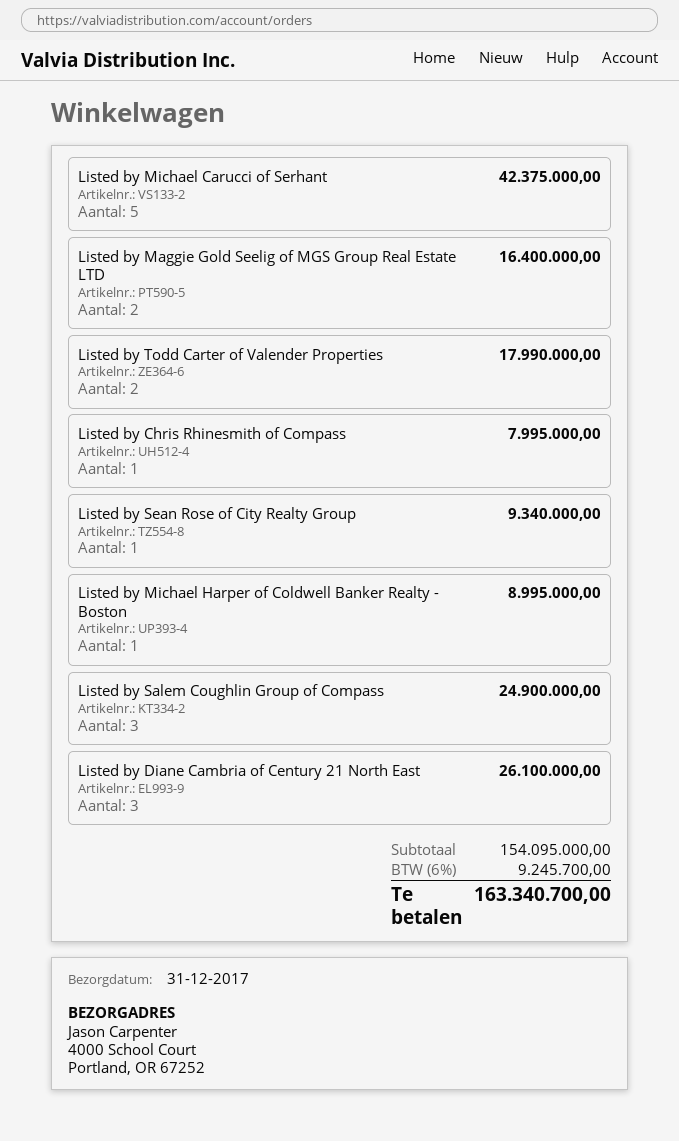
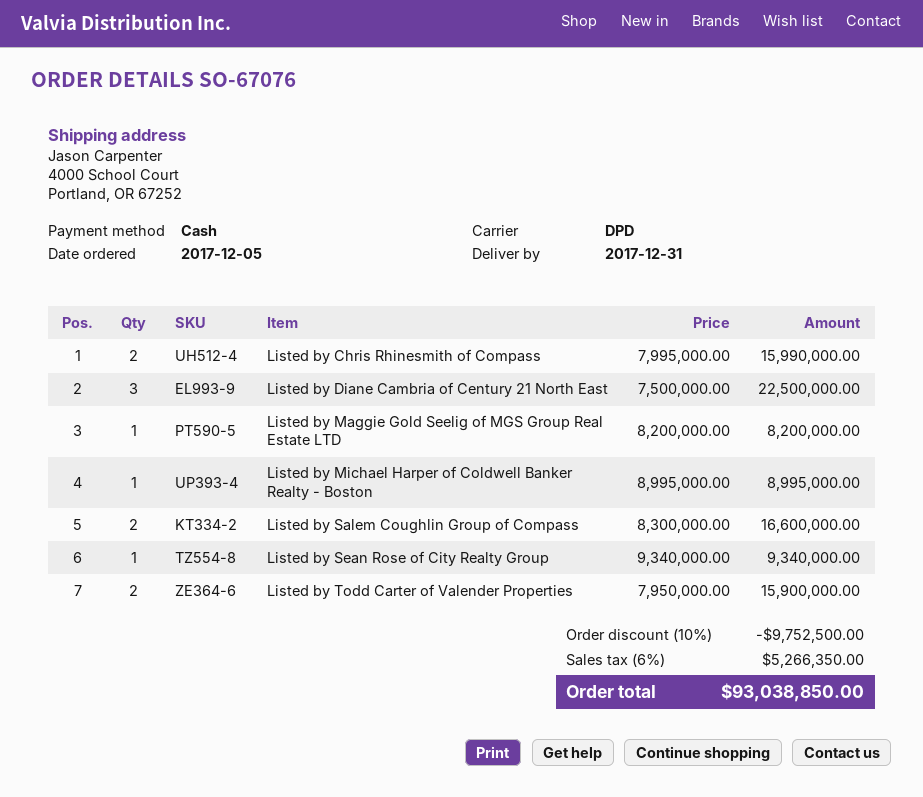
Listed by Michael Carucci of Serhant: 5 for 42375000.00 -> none
Listed by Maggie Gold Seelig of MGS Group Real Estate LTD: 2 for 16400000.00 -> 1 for 8200000.00
Listed by Todd Carter of Valender Properties: 2 for 17990000.00 -> 2 for 15900000.00
Listed by Chris Rhinesmith of Compass: 1 for 7995000.00 -> 2 for 15990000.00
Listed by Salem Coughlin Group of Compass: 3 for 24900000.00 -> 2 for 16600000.00
Listed by Diane Cambria of Century 21 North East: 3 for 26100000.00 -> 3 for 22500000.00
discount: none -> 10% = 9752500.00
tax: 6% = 9245700.00 -> 6% = 5266350.00
total: 163340700.00 -> 93038850.00

